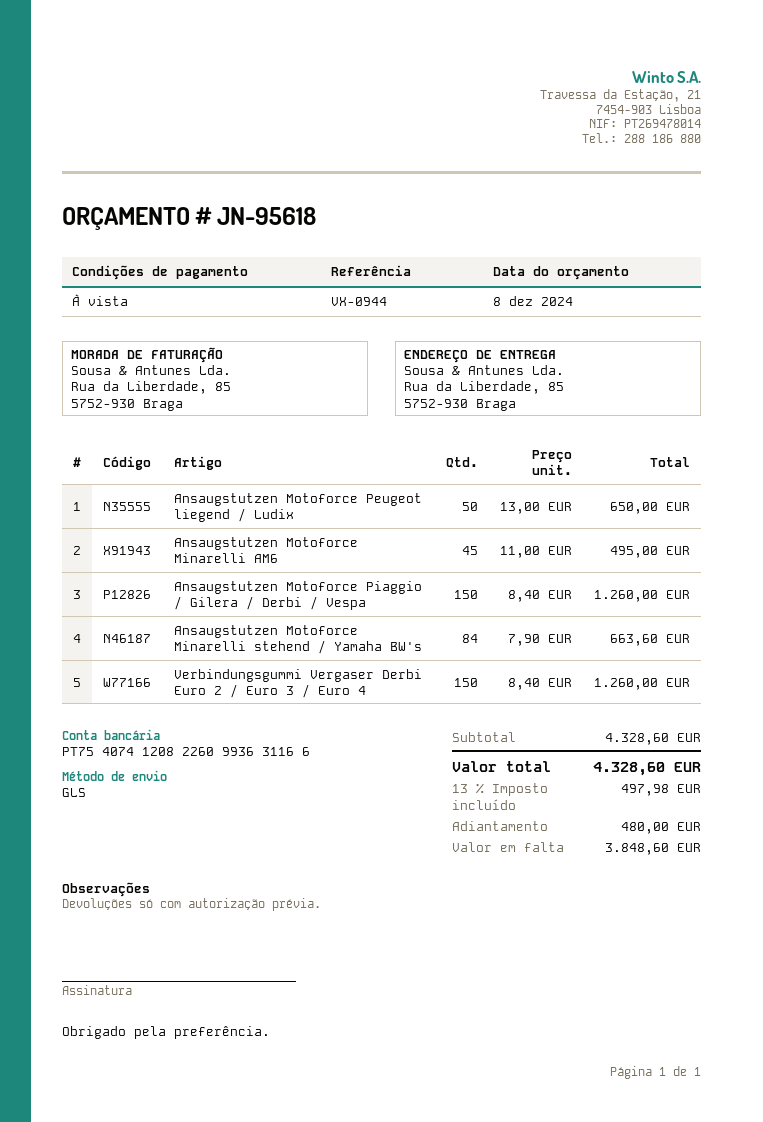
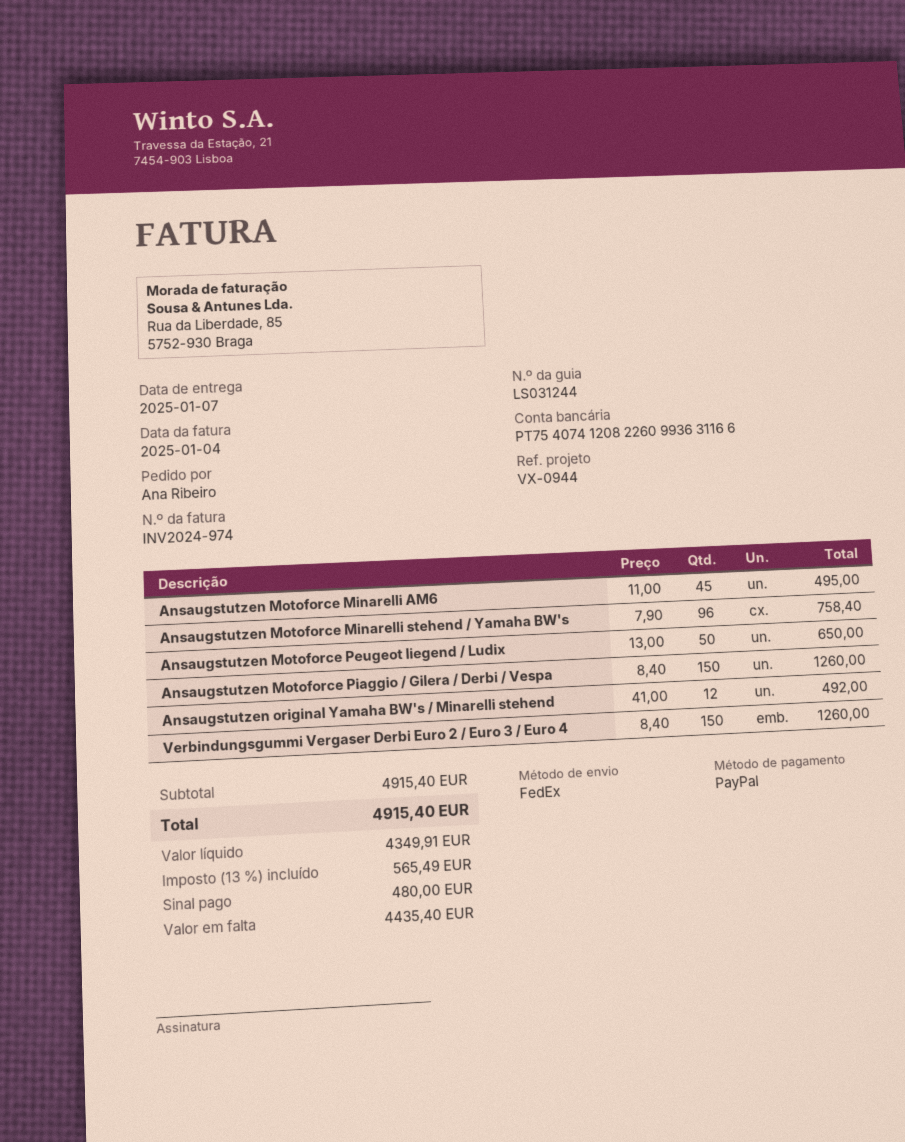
shipping method: GLS -> FedEx
Ansaugstutzen Motoforce Minarelli stehend / Yamaha BW's: 84 x 7.90 = 663.60 -> 96 x 7.90 = 758.40
Ansaugstutzen original Yamaha BW's / Minarelli stehend: none -> 12 x 41.00 = 492.00
subtotal: 4328.60 -> 4915.40
tax: 13% = 497.98 -> 13% = 565.49
total: 4328.60 -> 4915.40
balance: 3848.60 -> 4435.40

